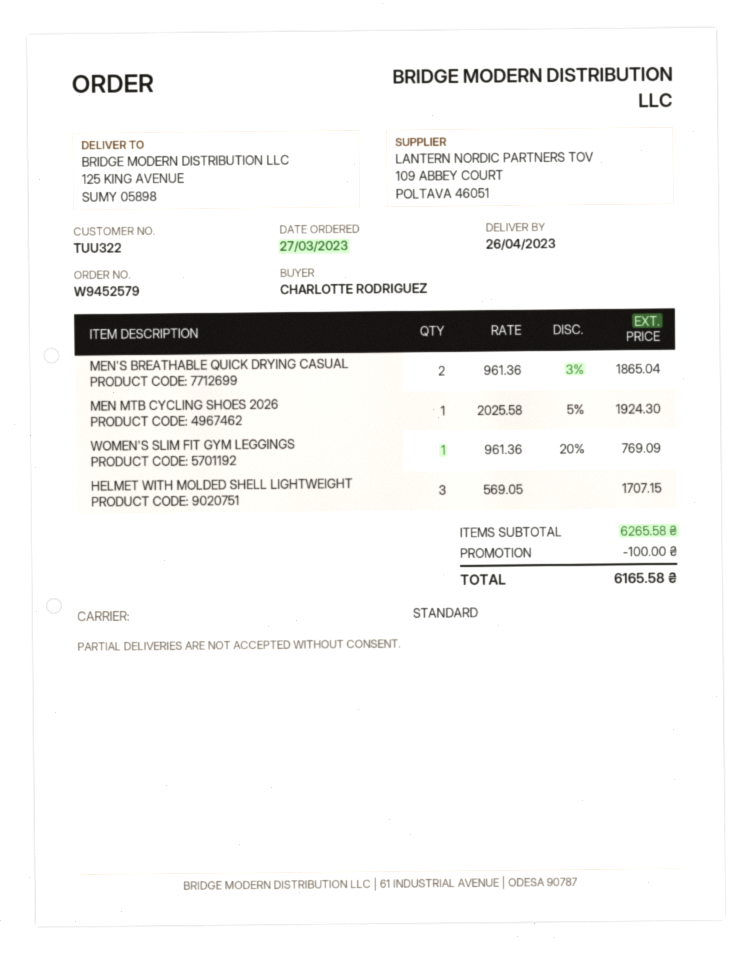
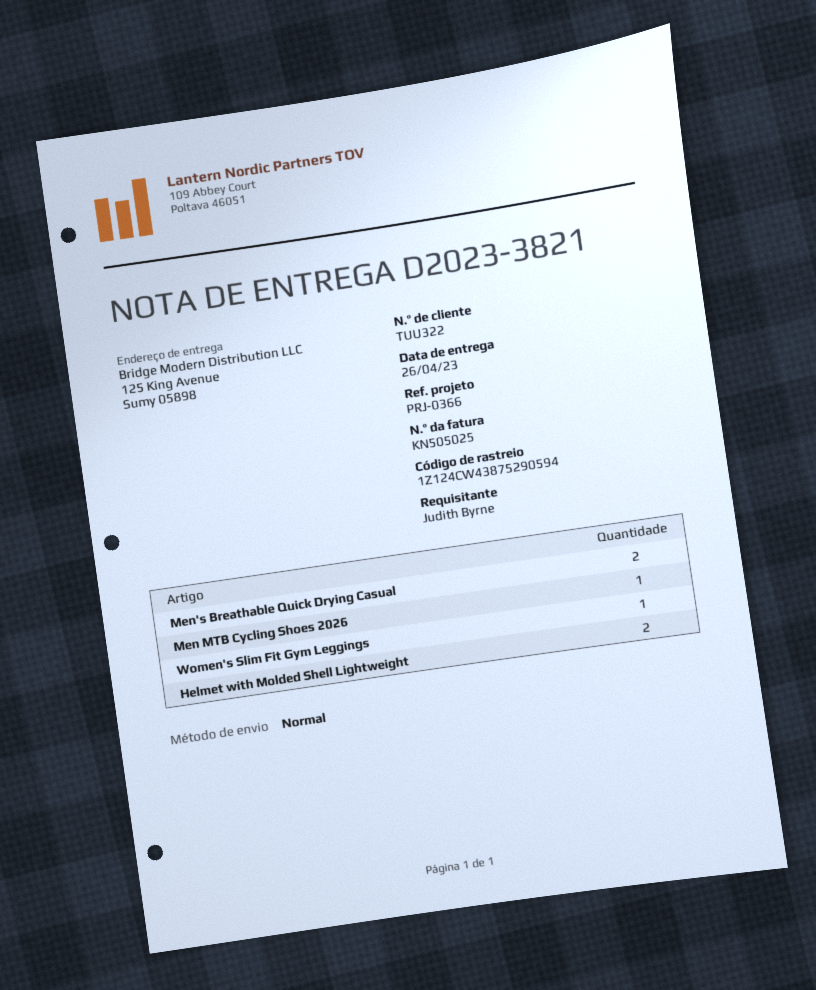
ordered by: CHARLOTTE RODRIGUEZ -> Judith Byrne
HELMET WITH MOLDED SHELL LIGHTWEIGHT: 3 -> 2

